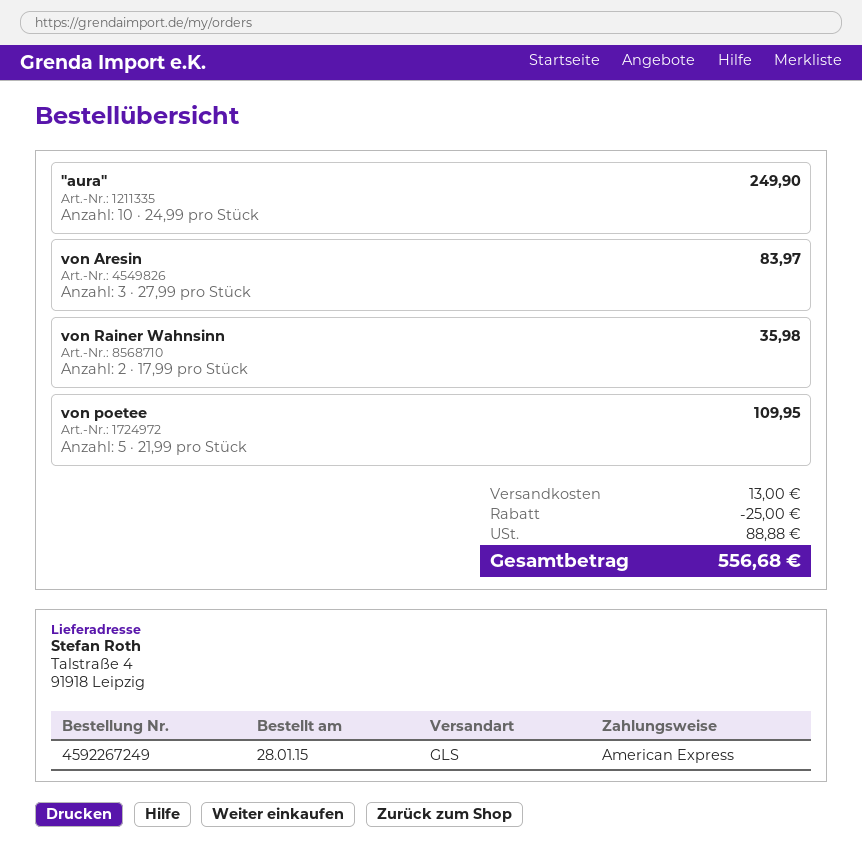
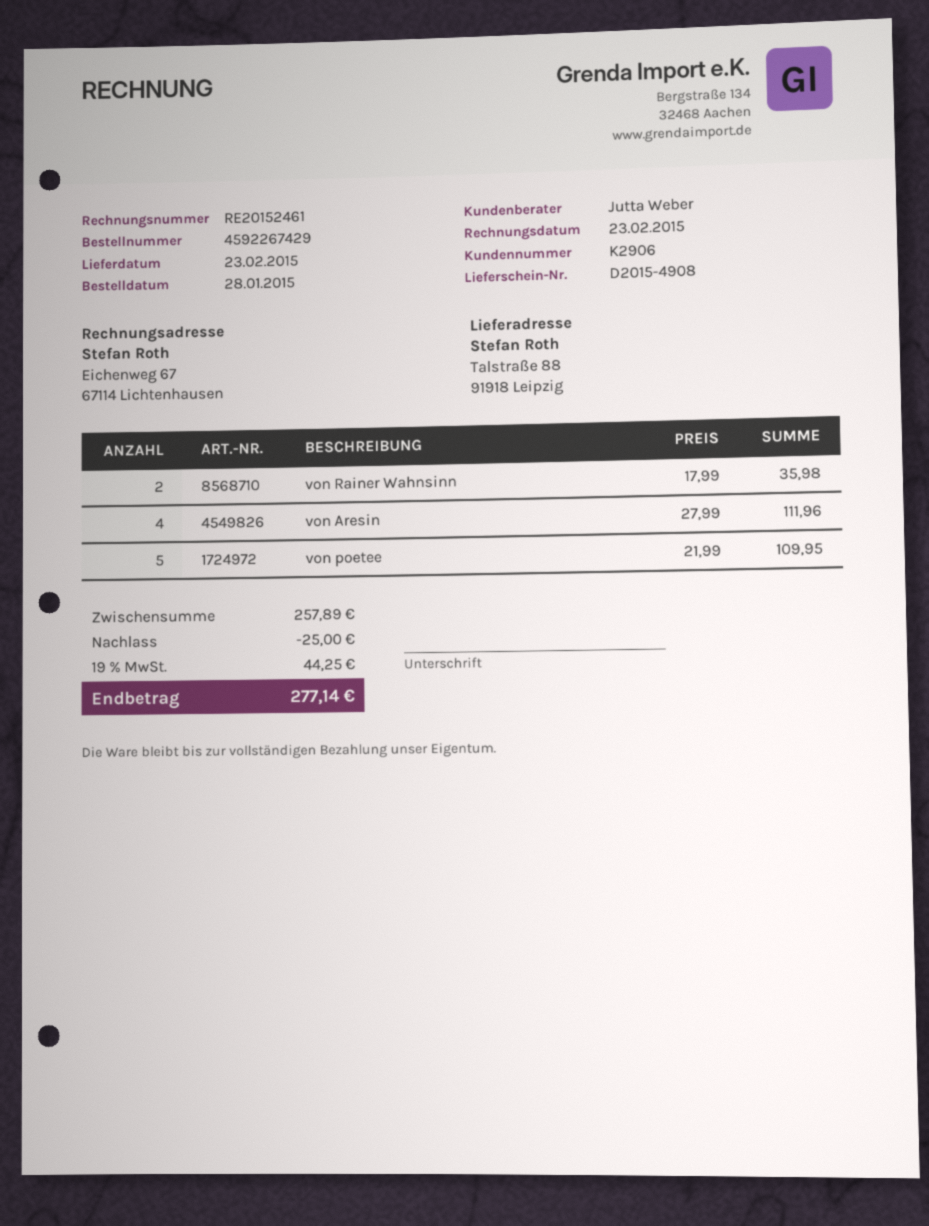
order number: 4592267249 -> 4592267429
ship to: Talstraße 4, 91918 Leipzig -> Talstraße 88, 91918 Leipzig
"aura": 10 x 24.99 = 249.90 -> none
von Aresin: 3 x 27.99 = 83.97 -> 4 x 27.99 = 111.96
shipping: 13.00 -> none
tax: 88.88 -> 44.25
total: 556.68 -> 277.14

